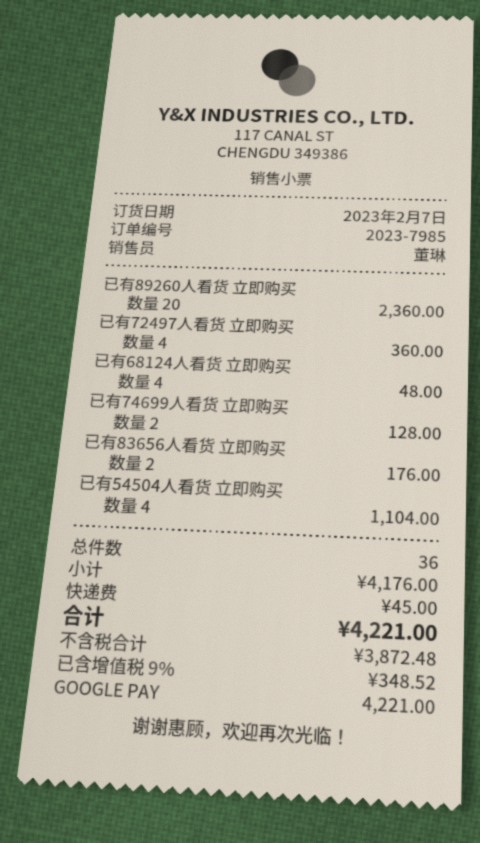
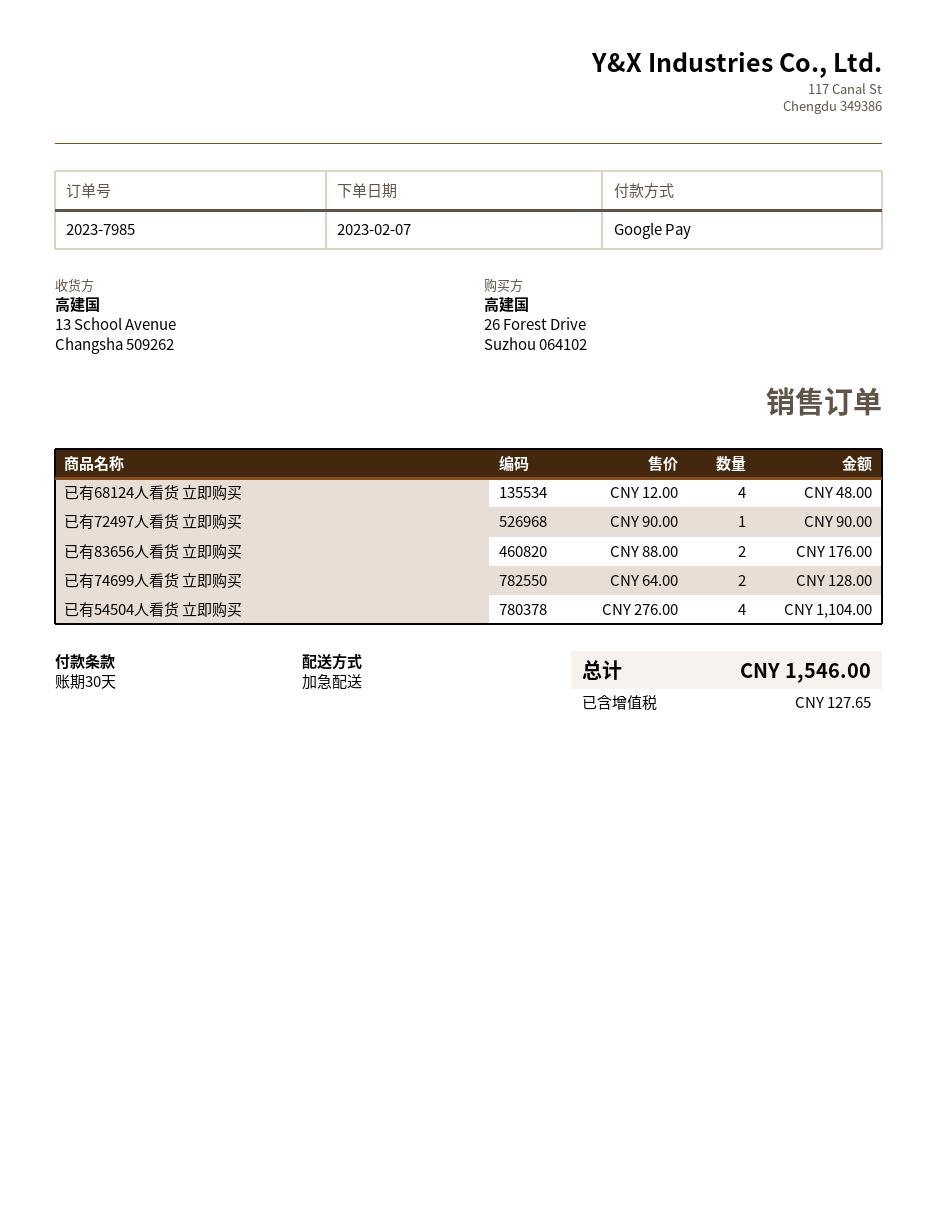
已有89260人看货 立即购买: 20 for 2360.00 -> none
已有72497人看货 立即购买: 4 for 360.00 -> 1 for 90.00
shipping: 45.00 -> none
tax: 348.52 -> 127.65
total: 4221.00 -> 1546.00

